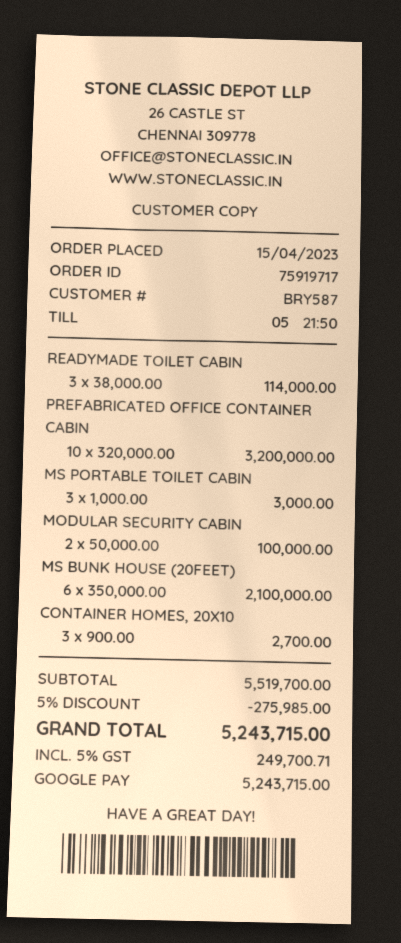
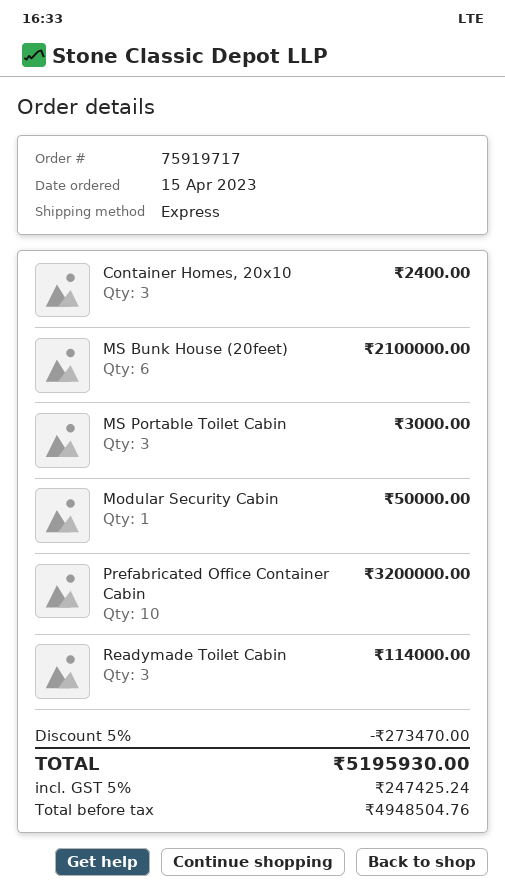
MODULAR SECURITY CABIN: 2 for 100000.00 -> 1 for 50000.00
CONTAINER HOMES, 20X10: 3 for 2700.00 -> 3 for 2400.00
discount: 5% = 275985.00 -> 5% = 273470.00
tax: 5% = 249700.71 -> 5% = 247425.24
total: 5243715.00 -> 5195930.00

